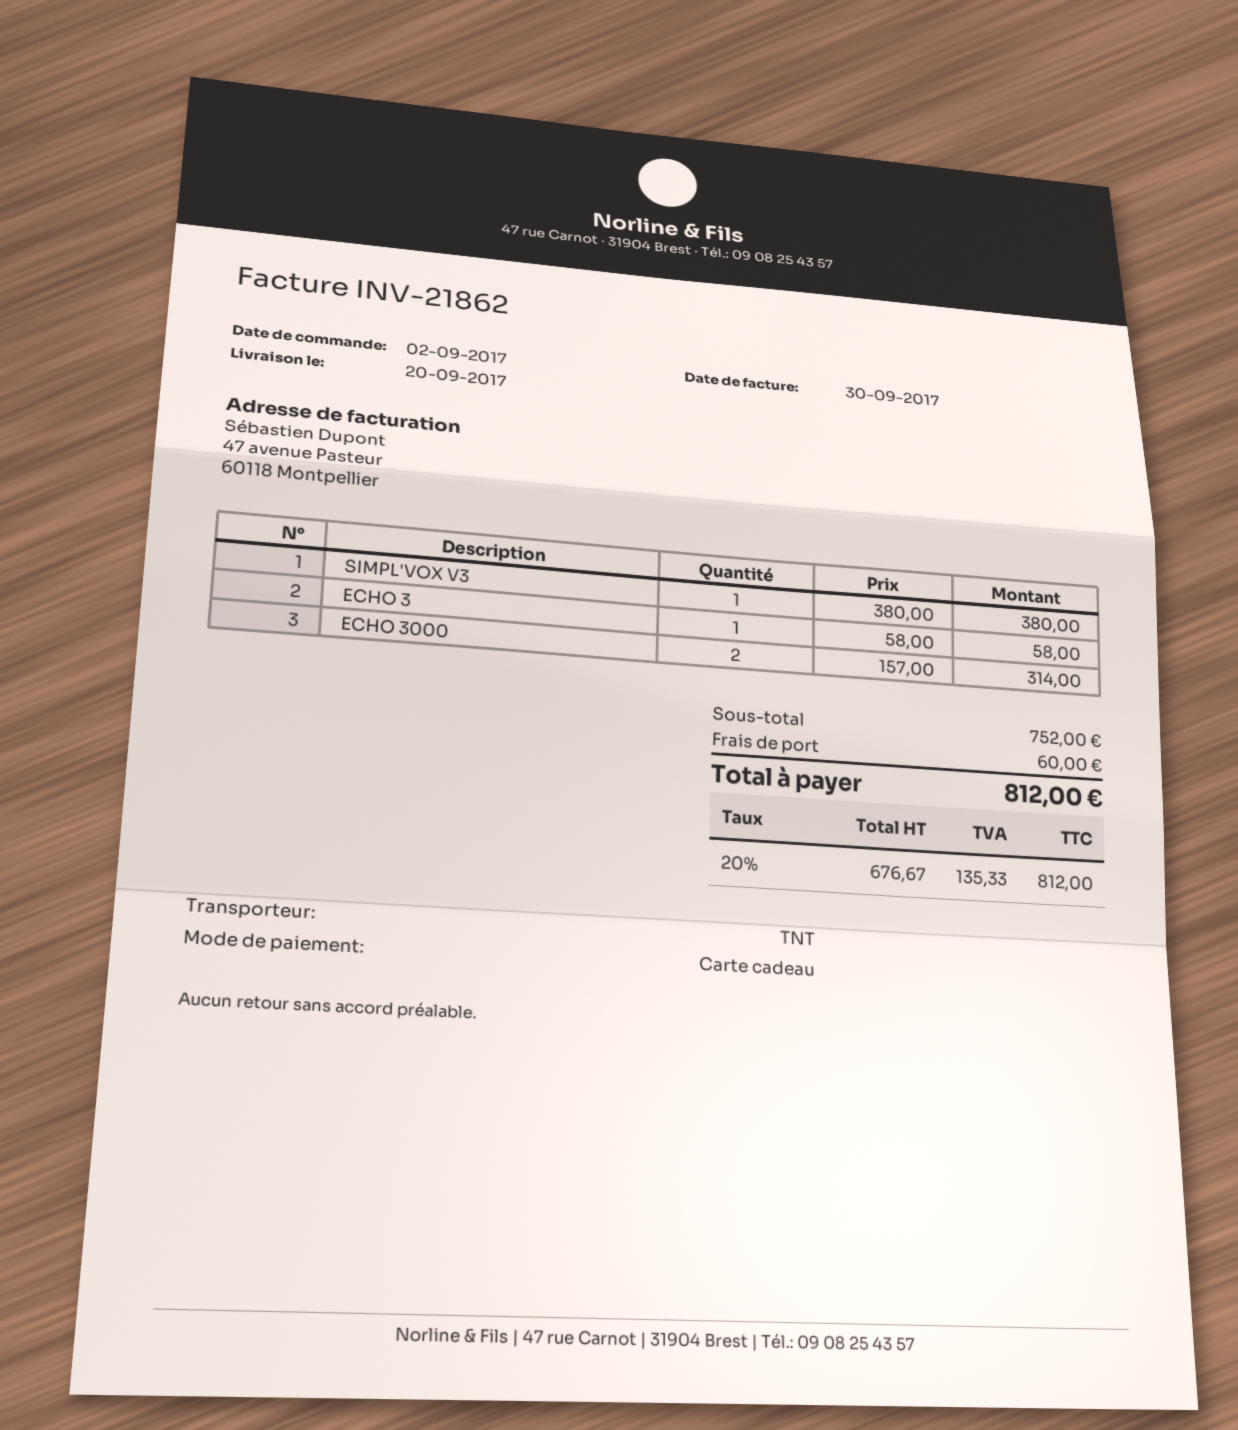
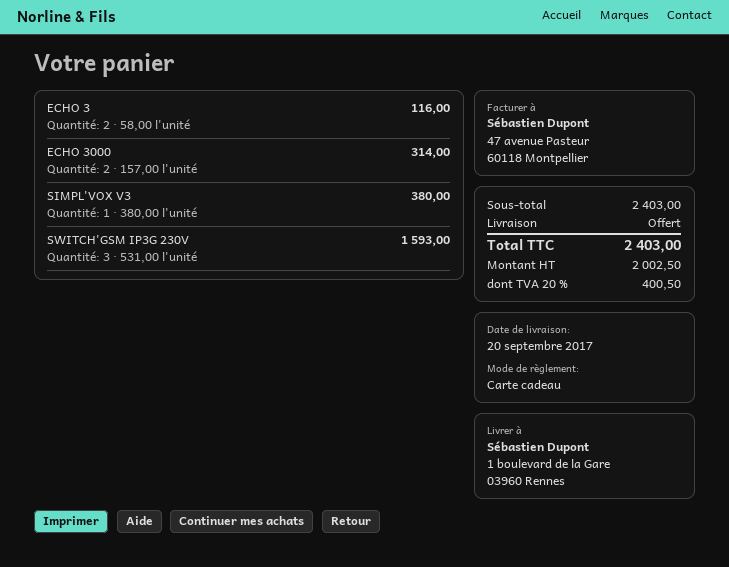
ECHO 3: 1 x 58.00 = 58.00 -> 2 x 58.00 = 116.00
SWITCH'GSM IP3G 230V: none -> 3 x 531.00 = 1593.00
subtotal: 752.00 -> 2403.00
shipping: 60.00 -> 0.00
net: 676.67 -> 2002.50
tax: 20% = 135.33 -> 20% = 400.50
total: 812.00 -> 2403.00

